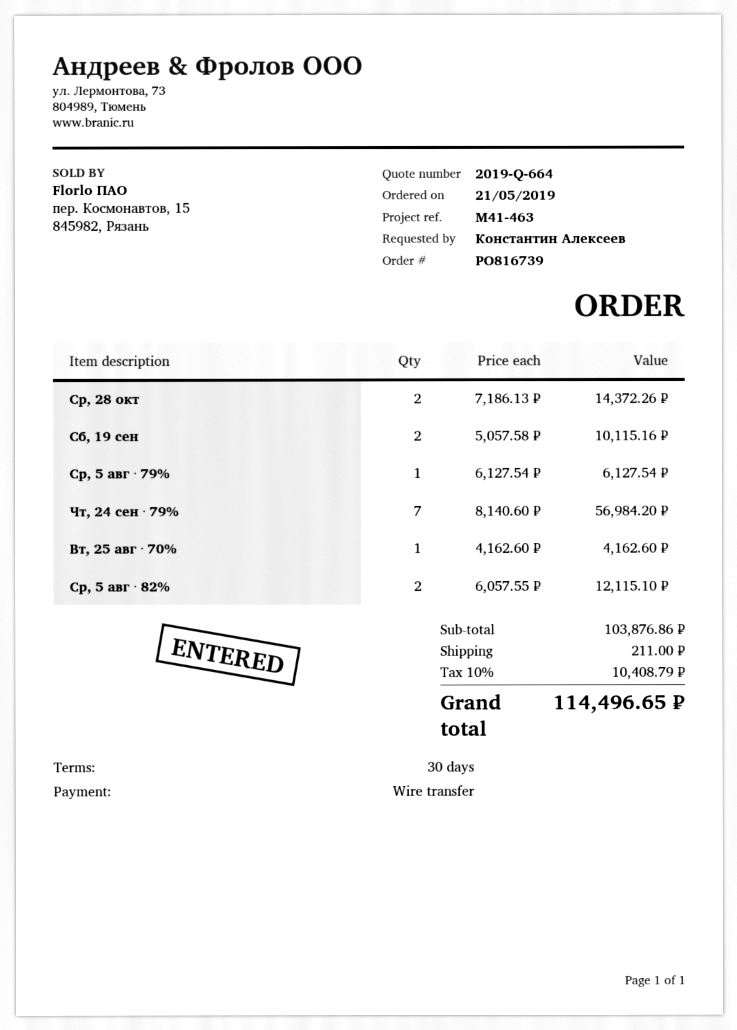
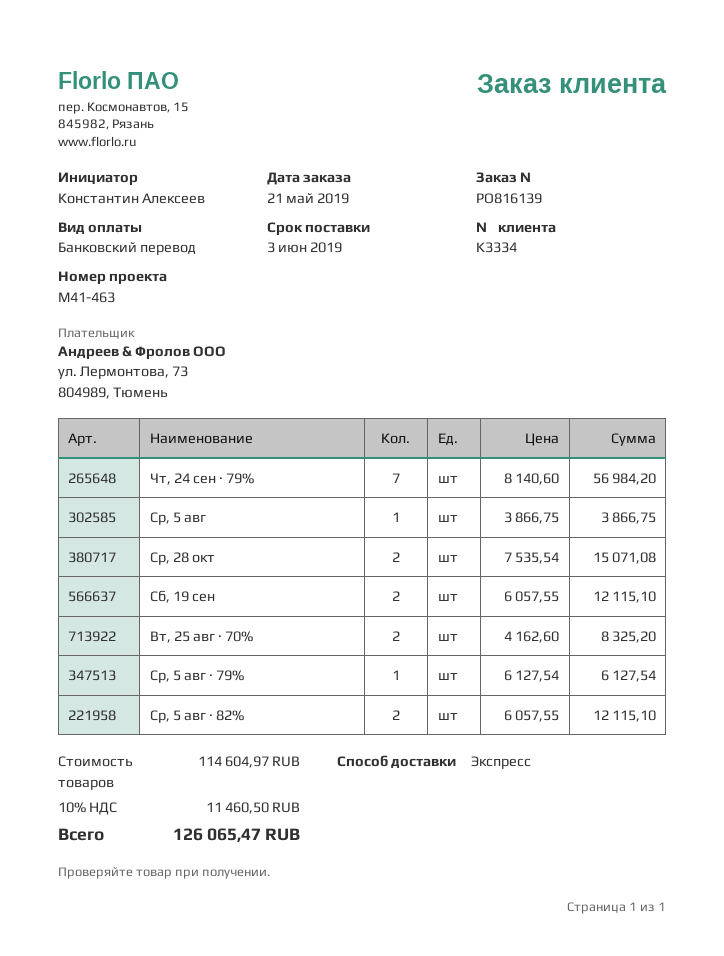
order number: PO816739 -> PO816139
Ср, 28 окт: 2 x 7186.13 = 14372.26 -> 2 x 7535.54 = 15071.08
Сб, 19 сен: 2 x 5057.58 = 10115.16 -> 2 x 6057.55 = 12115.10
Вт, 25 авг · 70%: 1 x 4162.60 = 4162.60 -> 2 x 4162.60 = 8325.20
Ср, 5 авг: none -> 1 x 3866.75 = 3866.75
subtotal: 103876.86 -> 114604.97
shipping: 211.00 -> none
tax: 10% = 10408.79 -> 10% = 11460.50
total: 114496.65 -> 126065.47

